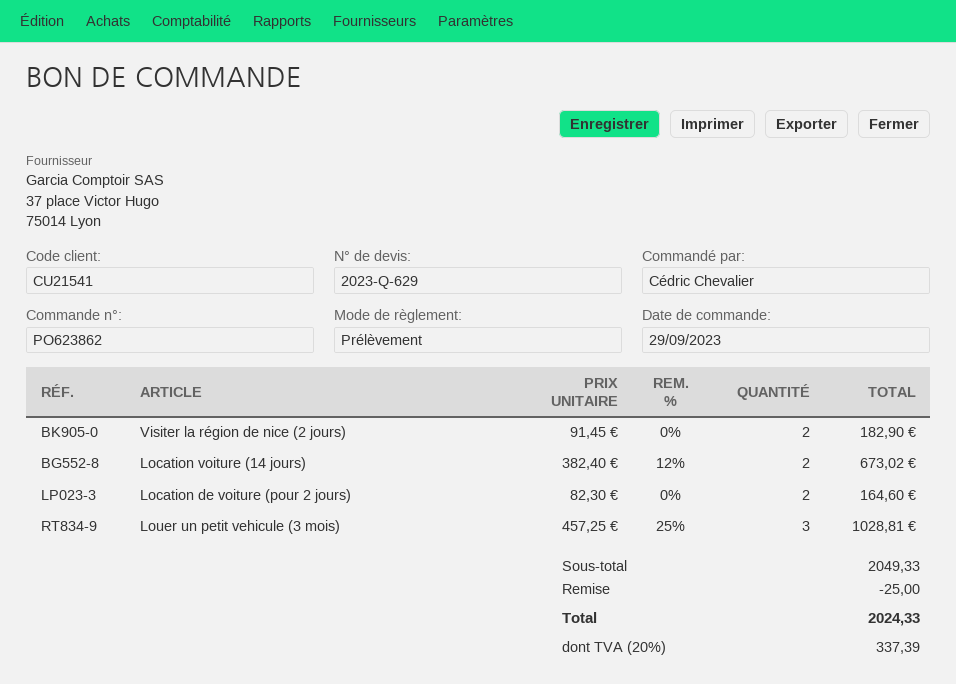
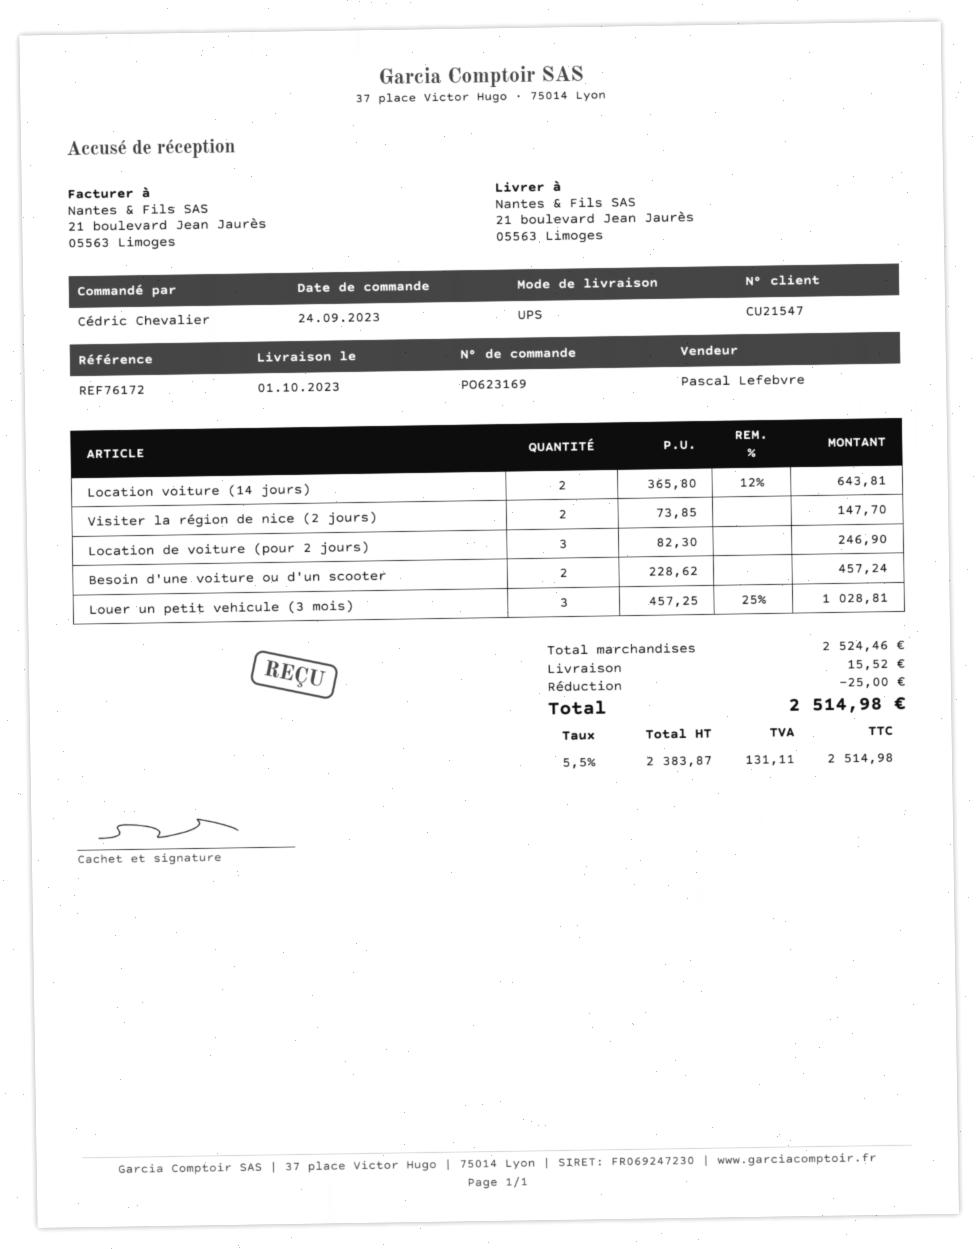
order number: PO623862 -> PO623169
order date: 2023-09-29 -> 2023-09-24
customer number: CU21541 -> CU21547
Visiter la région de nice (2 jours): 2 x 91.45 = 182.90 -> 2 x 73.85 = 147.70
Location voiture (14 jours): 2 x 382.40 - 12% = 673.02 -> 2 x 365.80 - 12% = 643.81
Location de voiture (pour 2 jours): 2 x 82.30 = 164.60 -> 3 x 82.30 = 246.90
Besoin d'une voiture ou d'un scooter: none -> 2 x 228.62 = 457.24
subtotal: 2049.33 -> 2524.46
shipping: none -> 15.52
tax: 20% = 337.39 -> 5.5% = 131.11
total: 2024.33 -> 2514.98

